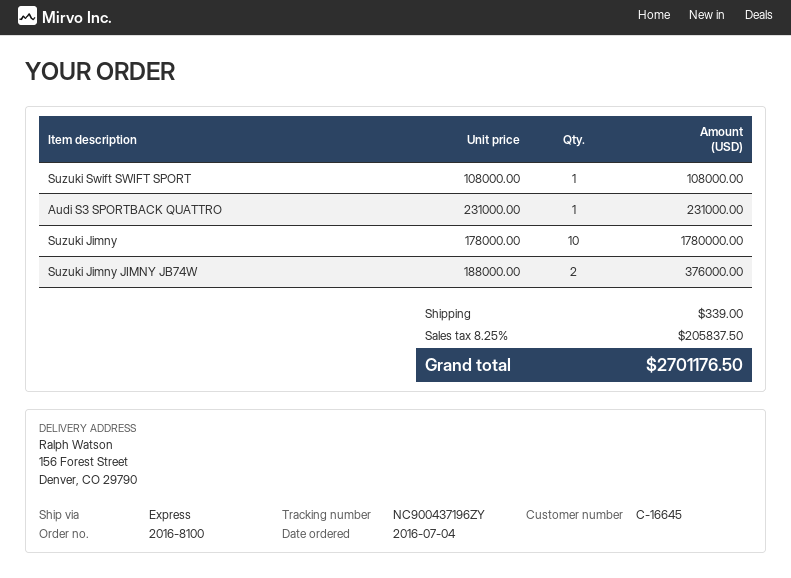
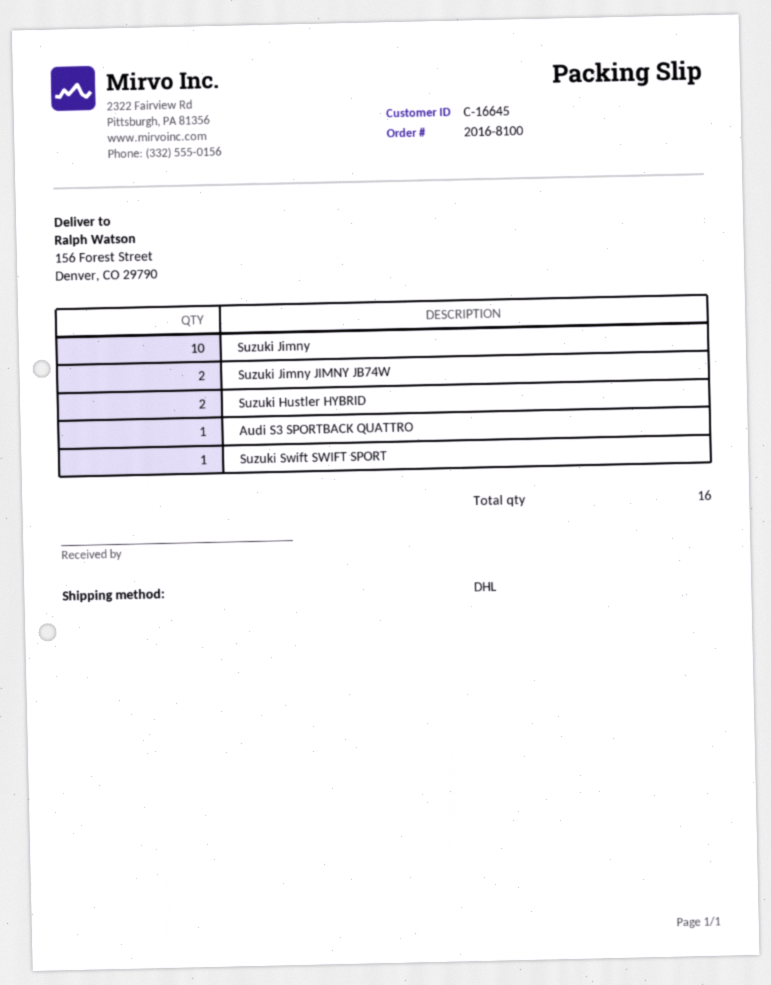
shipping method: express -> DHL
Suzuki Hustler HYBRID: none -> 2

